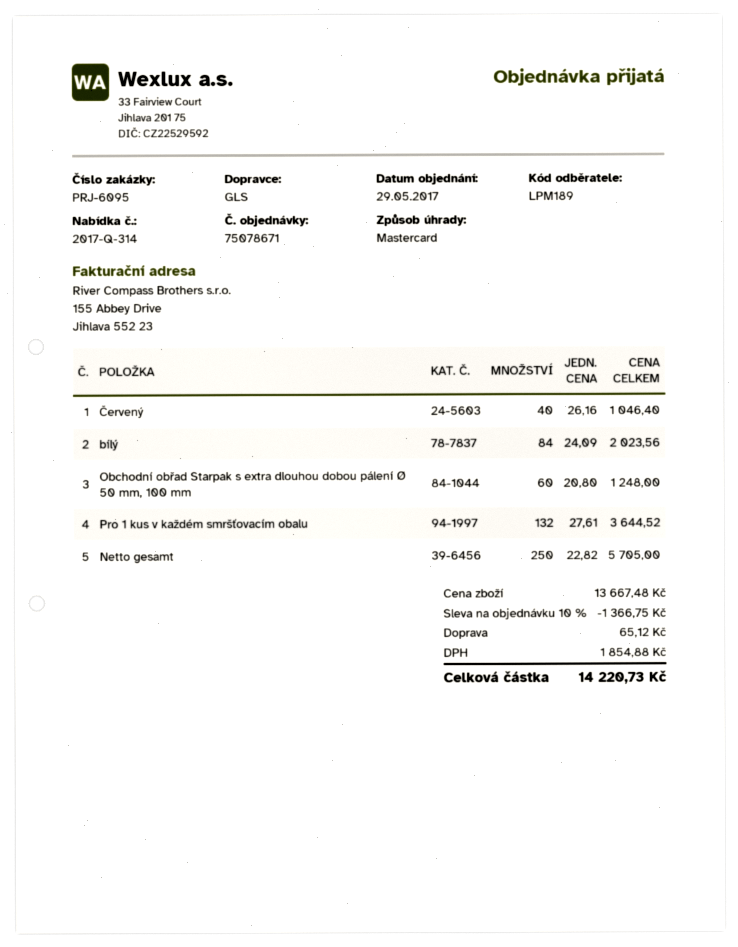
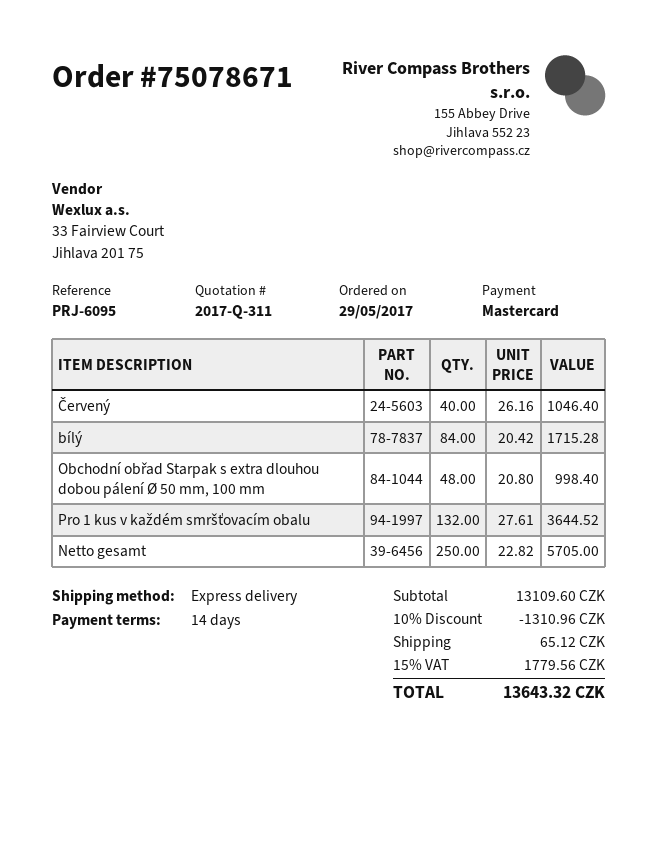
quote number: 2017-Q-314 -> 2017-Q-311
shipping method: GLS -> express
bílý: 84 x 24.09 = 2023.56 -> 84 x 20.42 = 1715.28
Obchodní obřad Starpak s extra dlouhou dobou pálení Ø 50 mm, 100 mm: 60 x 20.80 = 1248.00 -> 48 x 20.80 = 998.40
subtotal: 13667.48 -> 13109.60
discount: 10% = 1366.75 -> 10% = 1310.96
tax: 1854.88 -> 1779.56
total: 14220.73 -> 13643.32

